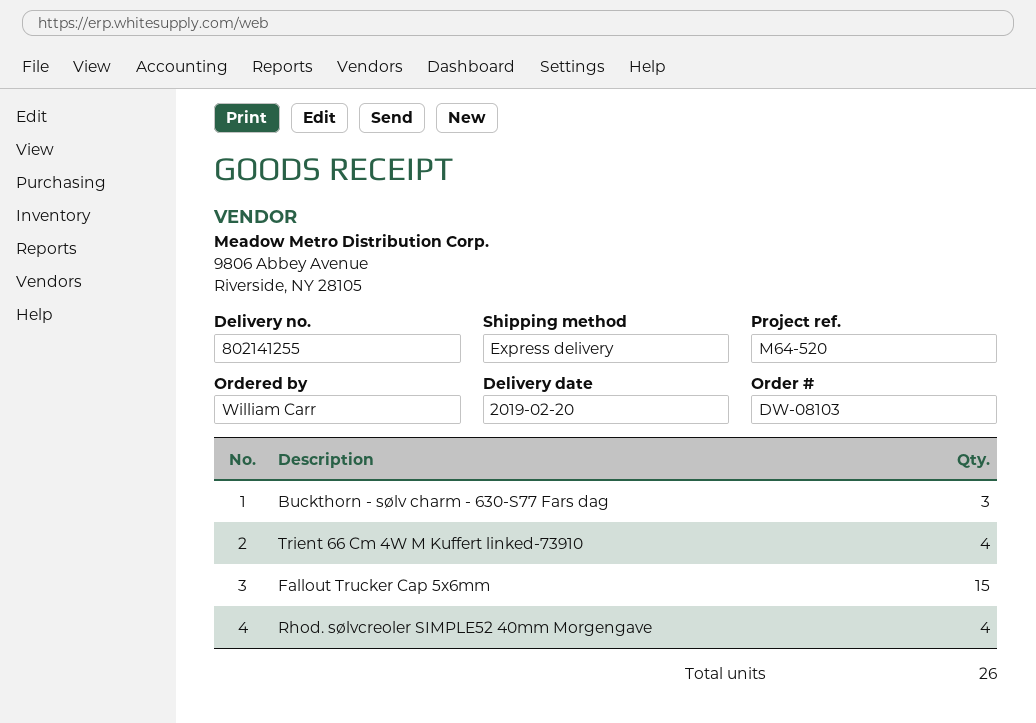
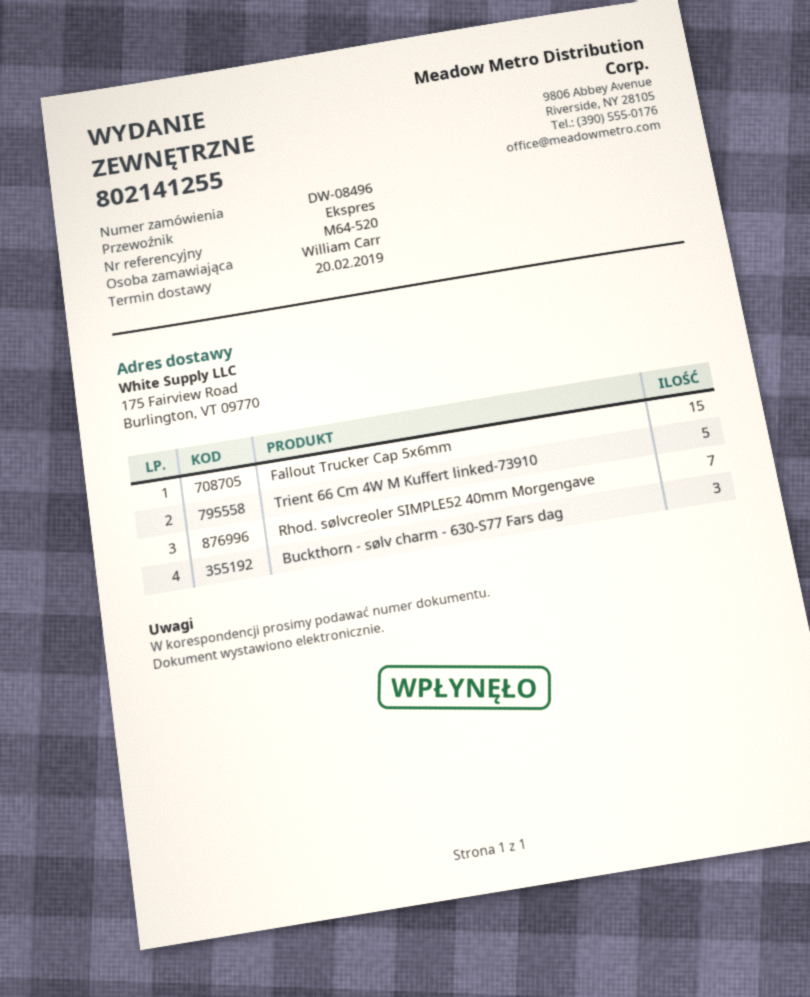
order number: DW-08103 -> DW-08496
Trient 66 Cm 4W M Kuffert linked-73910: 4 -> 5
Rhod. sølvcreoler SIMPLE52 40mm Morgengave: 4 -> 7

